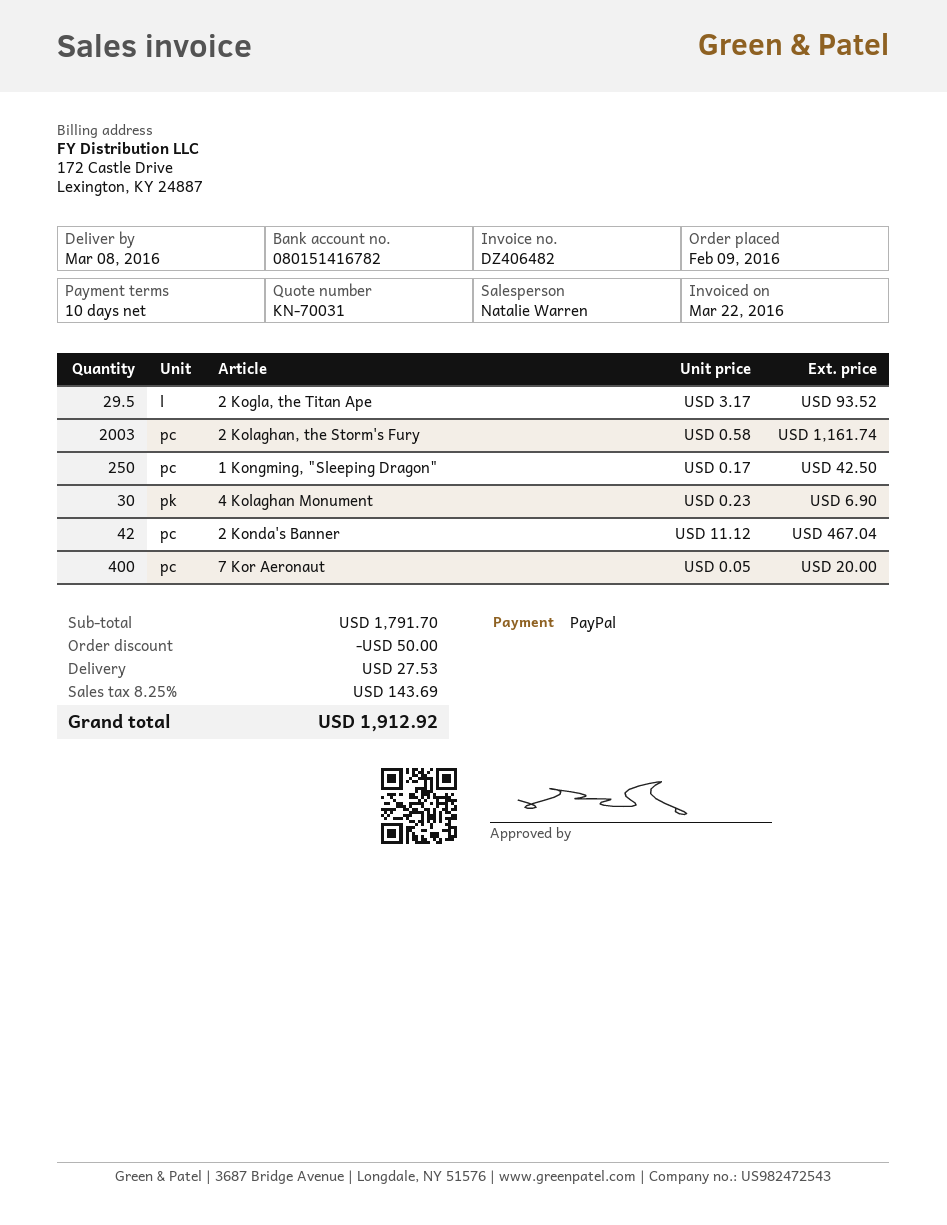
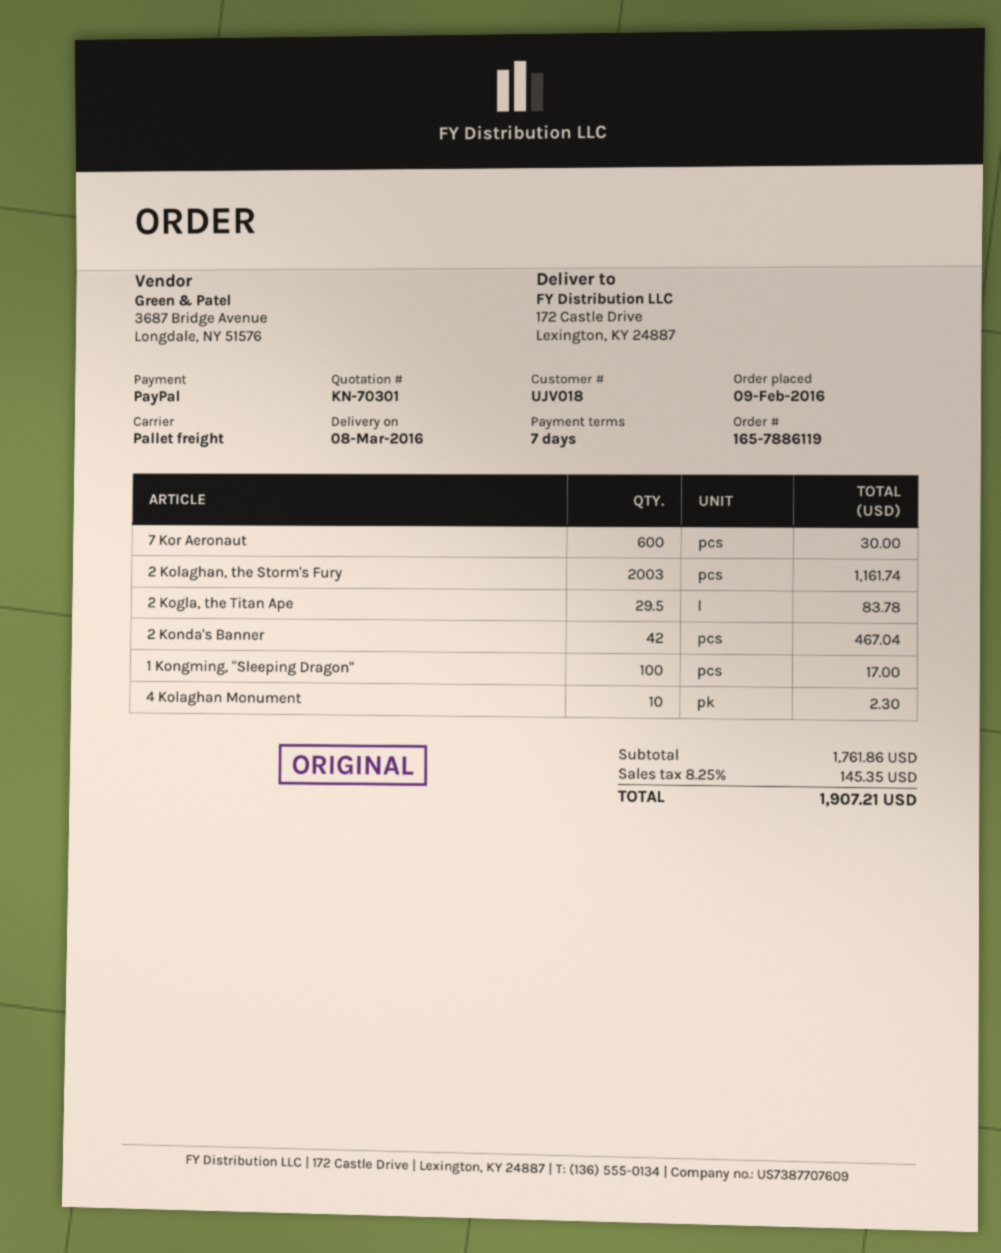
quote number: KN-70031 -> KN-70301
payment terms: 10 days -> 7 days
2 Kogla, the Titan Ape: 29.5 for 93.52 -> 29.5 for 83.78
1 Kongming, "Sleeping Dragon": 250 for 42.50 -> 100 for 17.00
4 Kolaghan Monument: 30 for 6.90 -> 10 for 2.30
7 Kor Aeronaut: 400 for 20.00 -> 600 for 30.00
subtotal: 1791.70 -> 1761.86
discount: 50.00 -> none
shipping: 27.53 -> none
tax: 8.25% = 143.69 -> 8.25% = 145.35
total: 1912.92 -> 1907.21

